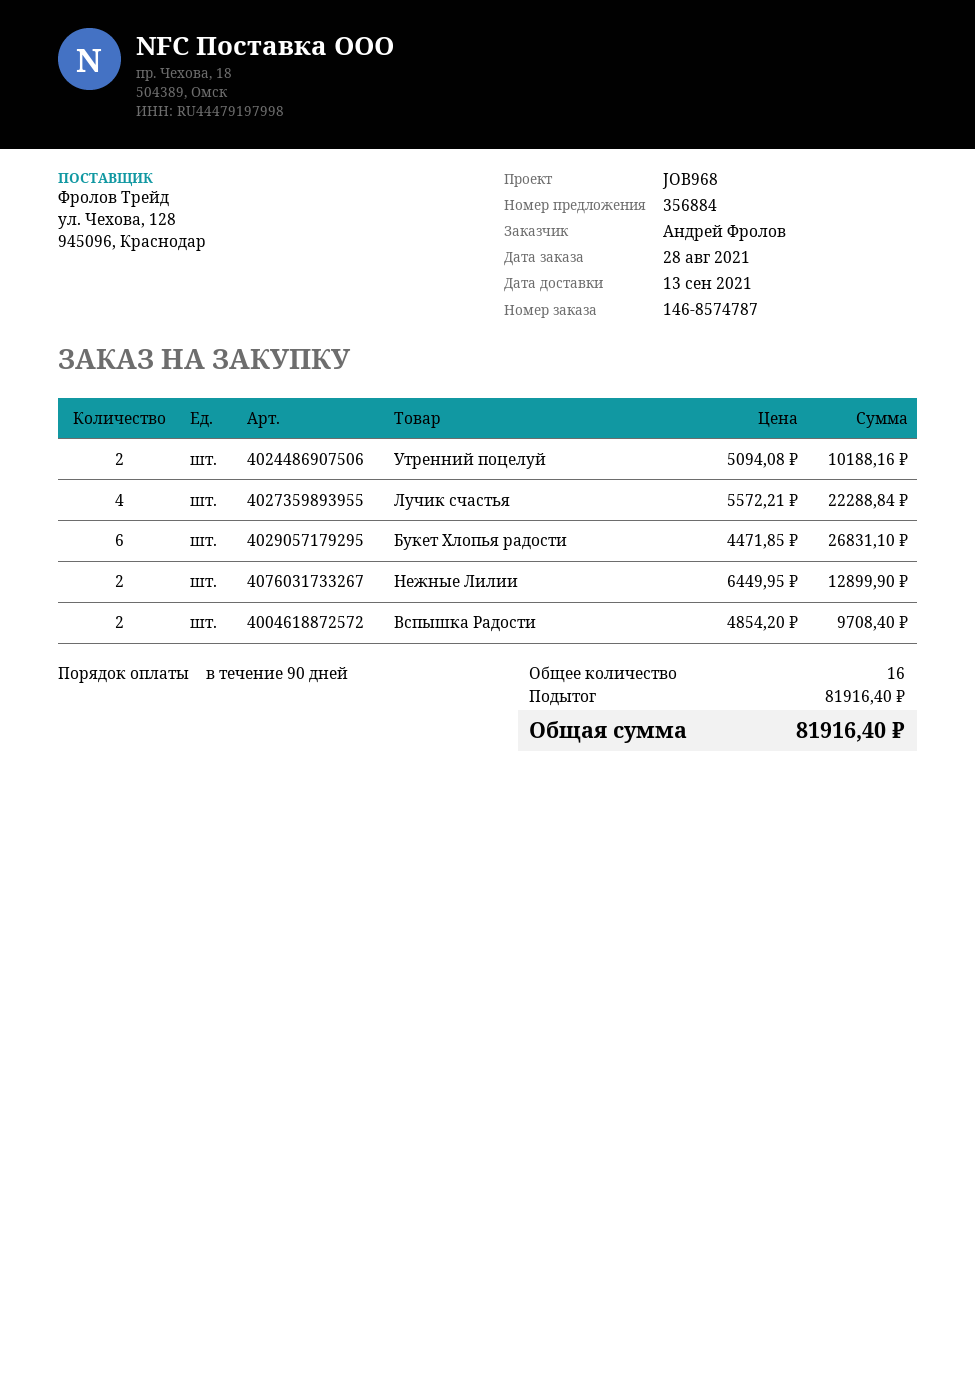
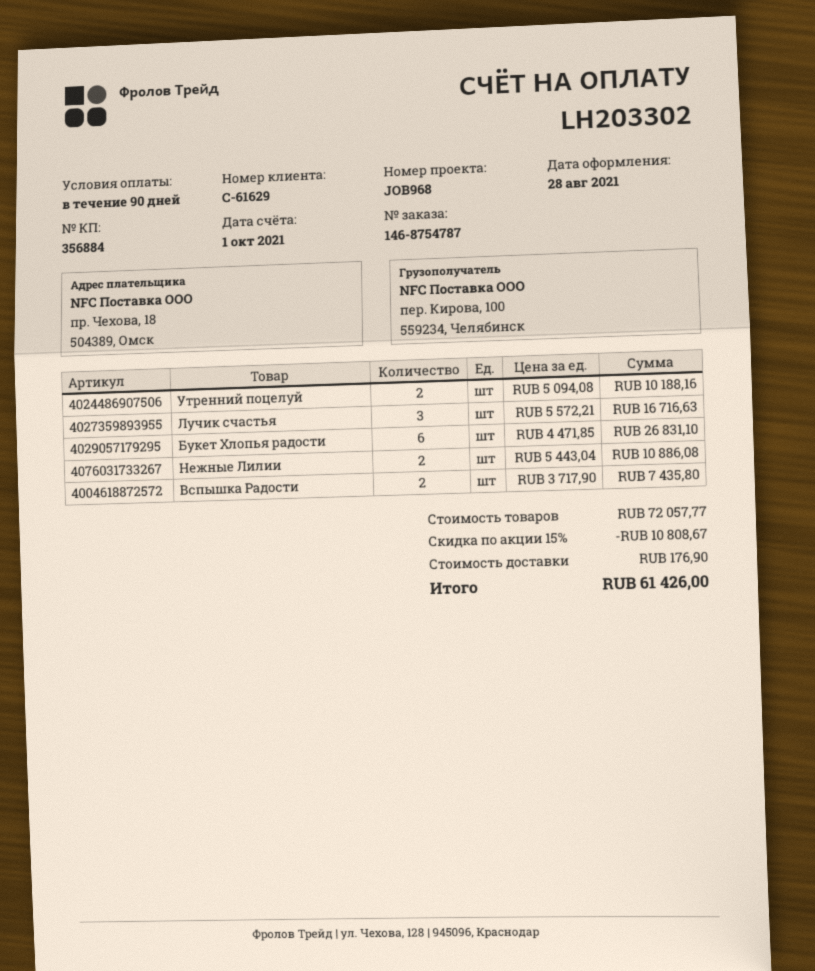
order number: 146-8574787 -> 146-8754787
Лучик счастья: 4 x 5572.21 = 22288.84 -> 3 x 5572.21 = 16716.63
Нежные Лилии: 2 x 6449.95 = 12899.90 -> 2 x 5443.04 = 10886.08
Вспышка Радости: 2 x 4854.20 = 9708.40 -> 2 x 3717.90 = 7435.80
subtotal: 81916.40 -> 72057.77
discount: none -> 15% = 10808.67
shipping: none -> 176.90
total: 81916.40 -> 61426.00

